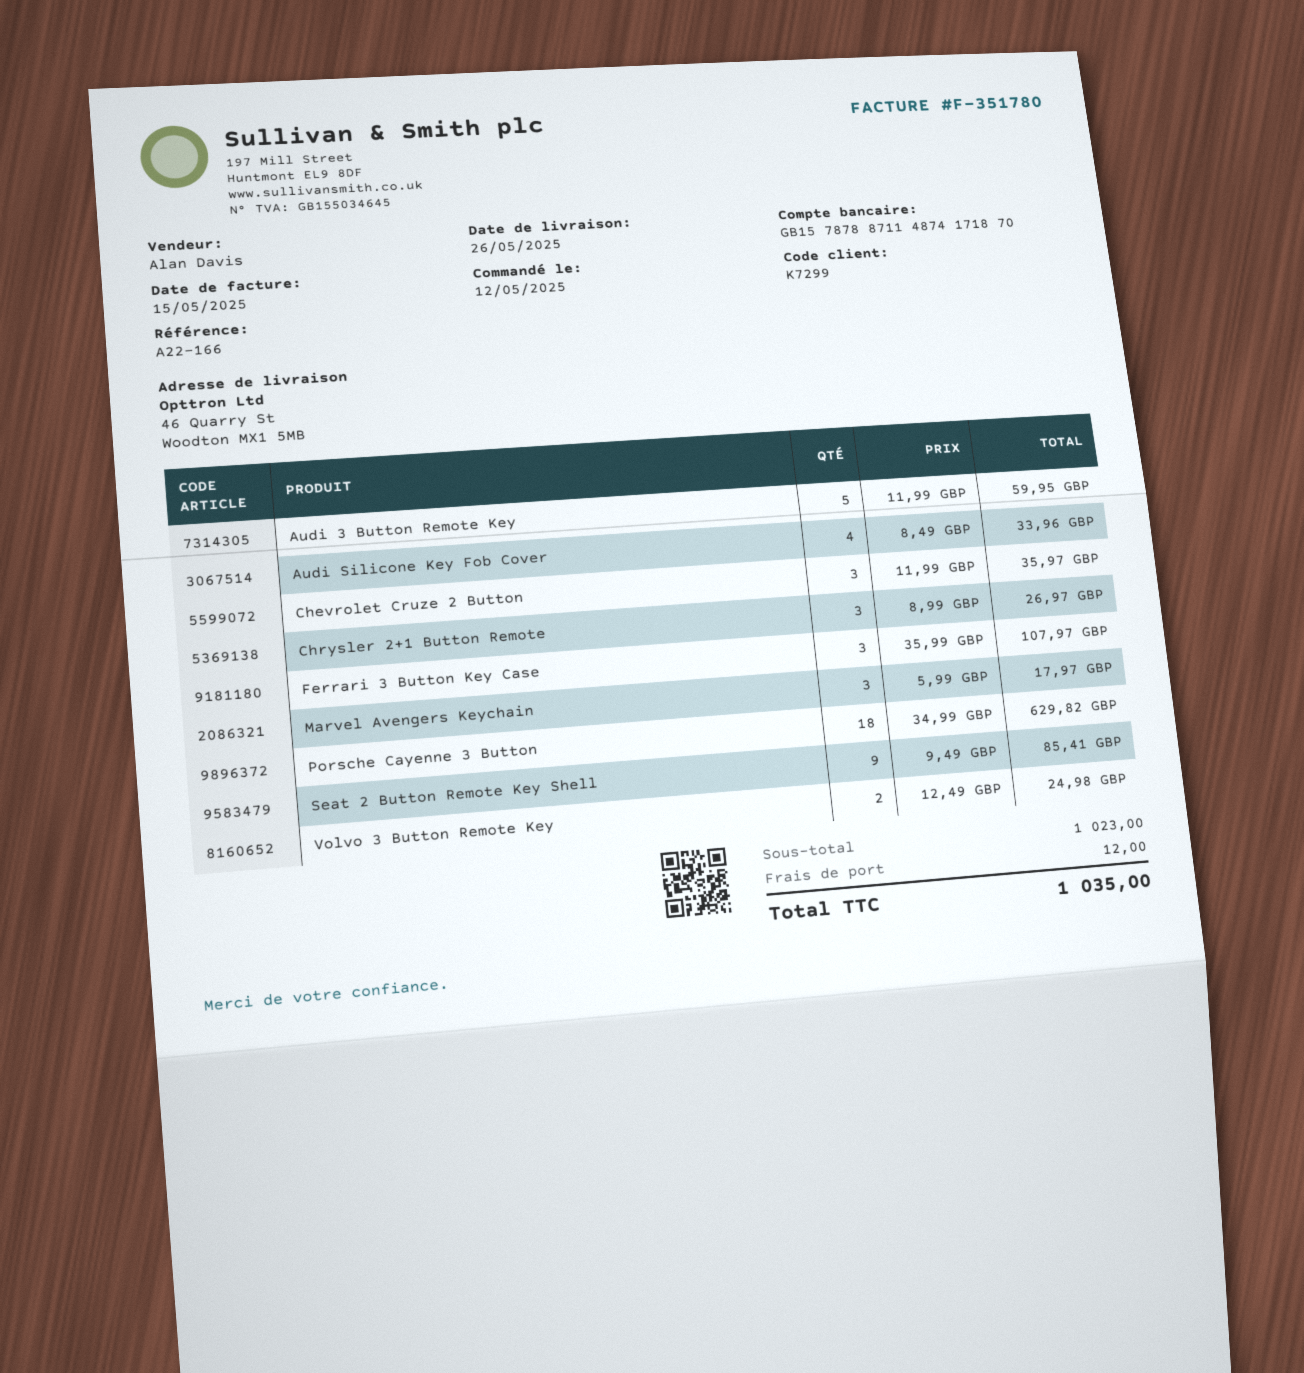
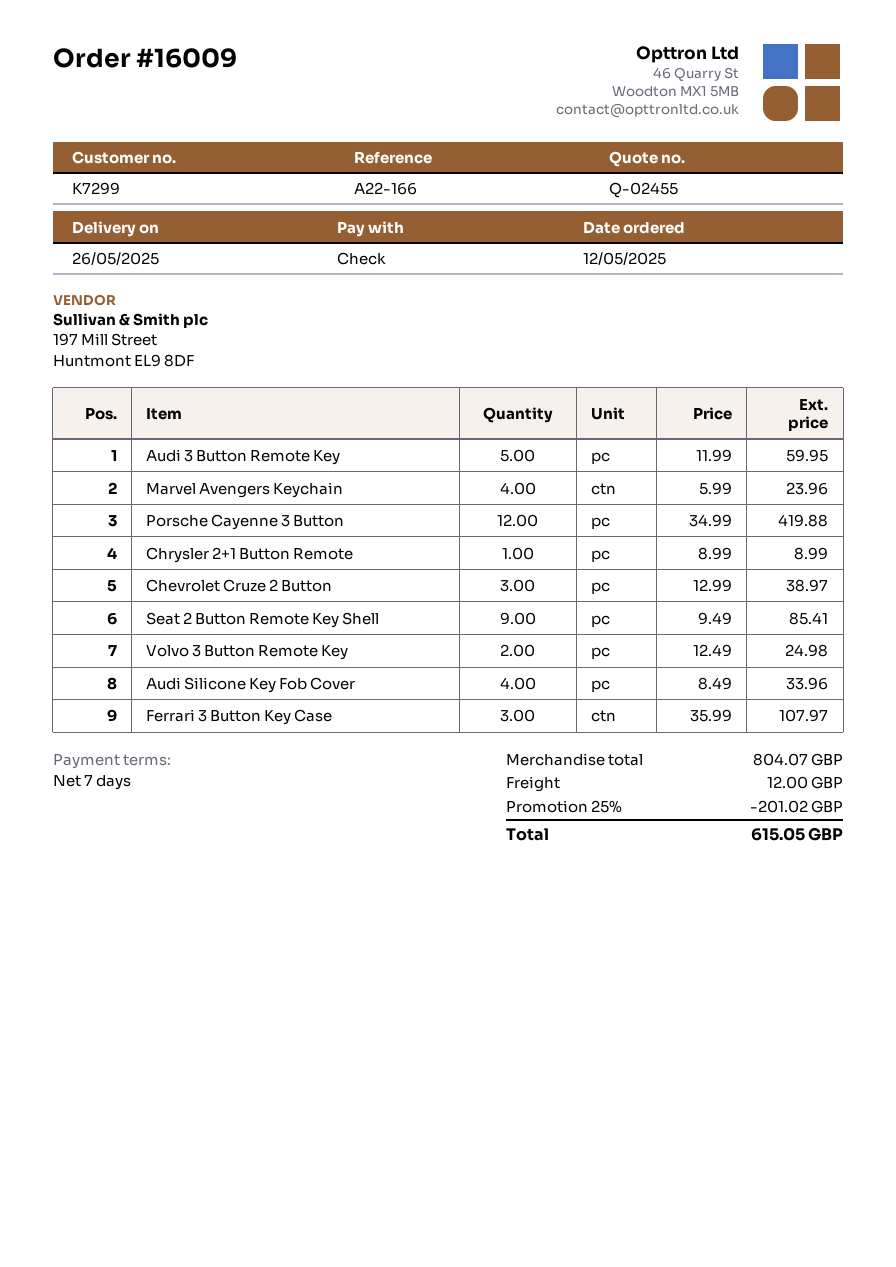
Chevrolet Cruze 2 Button: 3 x 11.99 = 35.97 -> 3 x 12.99 = 38.97
Chrysler 2+1 Button Remote: 3 x 8.99 = 26.97 -> 1 x 8.99 = 8.99
Marvel Avengers Keychain: 3 x 5.99 = 17.97 -> 4 x 5.99 = 23.96
Porsche Cayenne 3 Button: 18 x 34.99 = 629.82 -> 12 x 34.99 = 419.88
subtotal: 1023.00 -> 804.07
discount: none -> 25% = 201.02
total: 1035.00 -> 615.05

